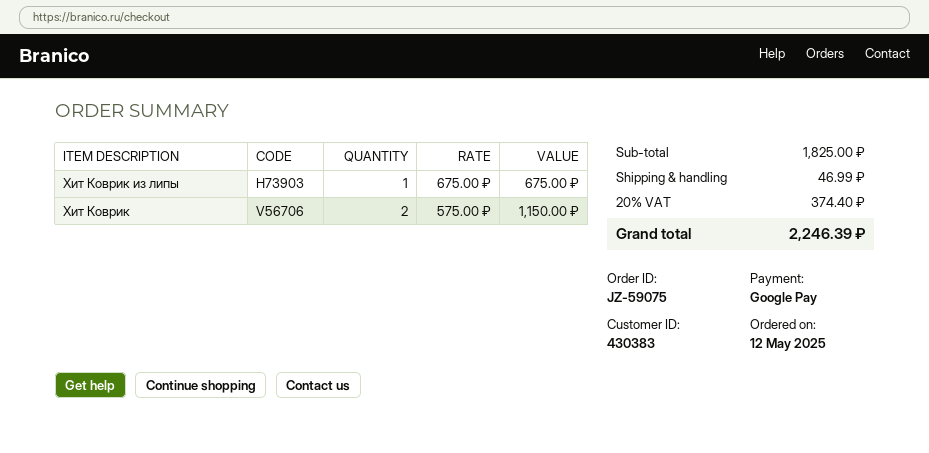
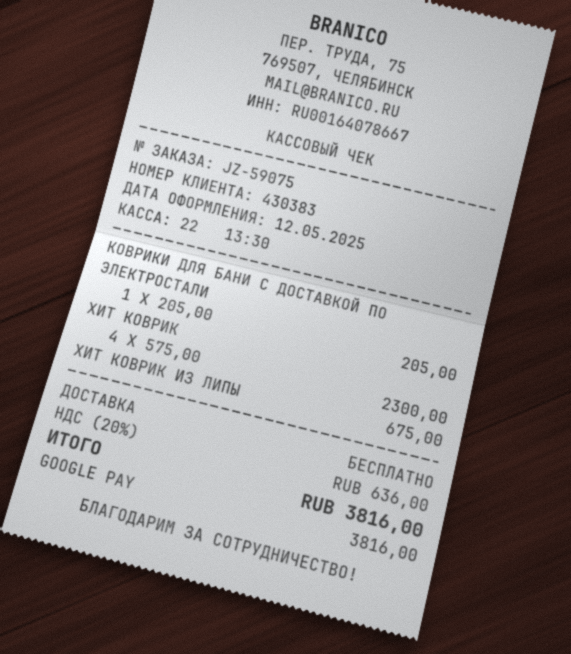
Хит Коврик: 2 x 575.00 = 1150.00 -> 4 x 575.00 = 2300.00
КОВРИКИ ДЛЯ БАНИ С ДОСТАВКОЙ ПО ЭЛЕКТРОСТАЛИ: none -> 1 x 205.00 = 205.00
shipping: 46.99 -> 0.00
tax: 20% = 374.40 -> 20% = 636.00
total: 2246.39 -> 3816.00

